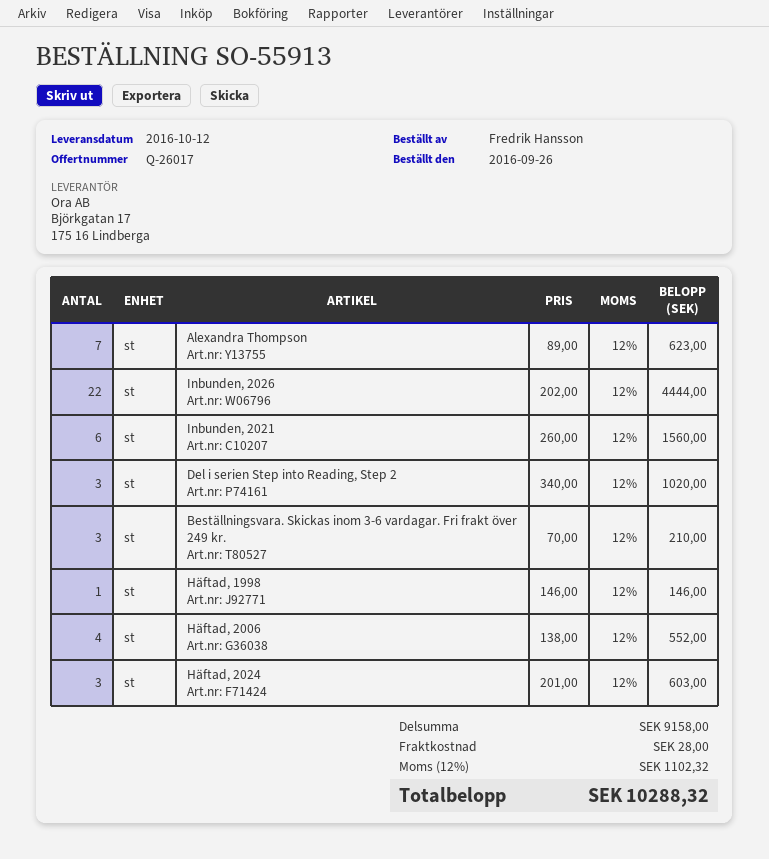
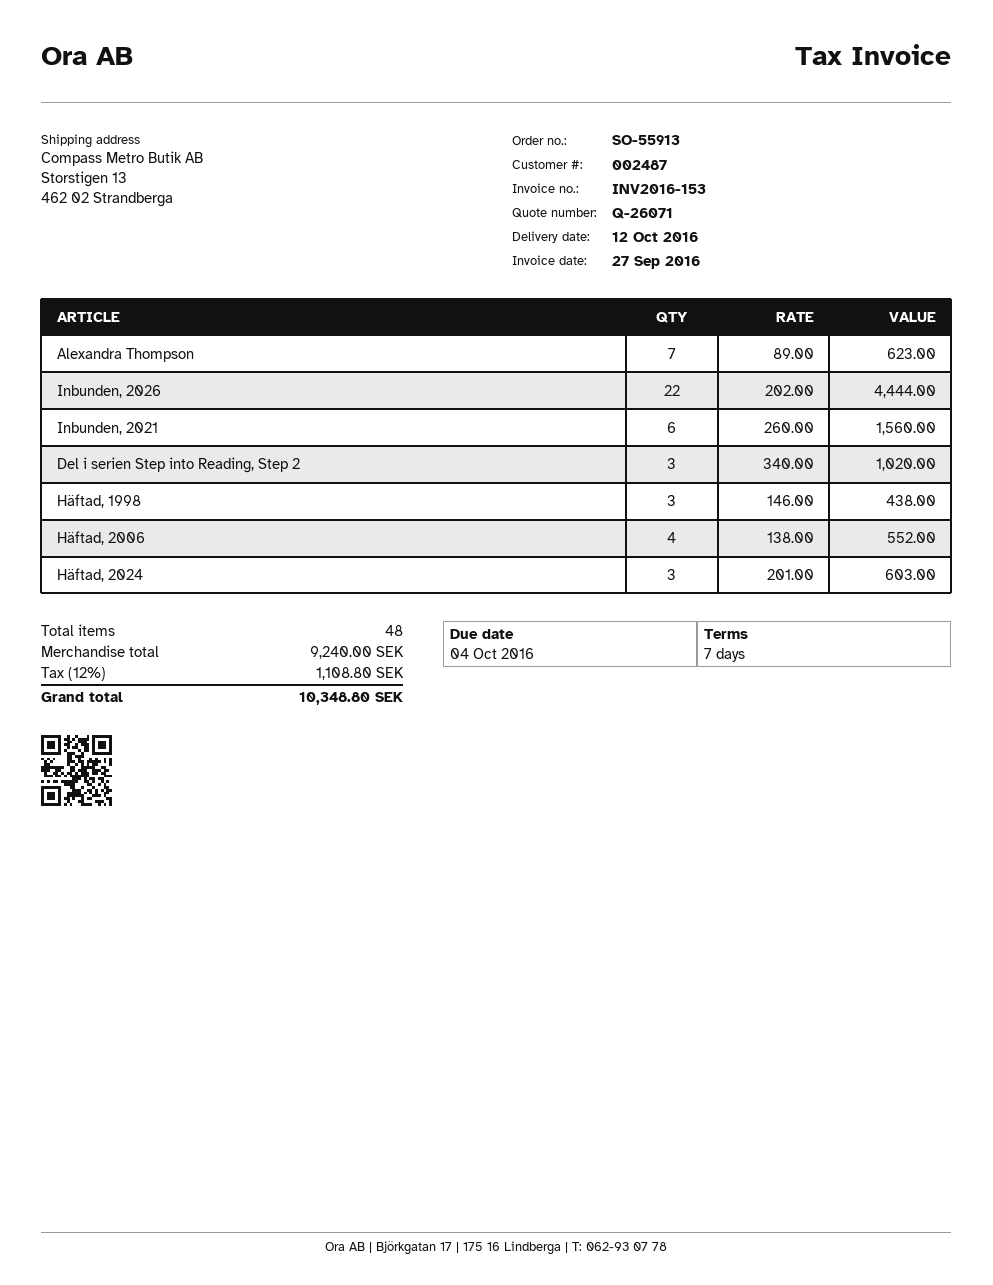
quote number: Q-26017 -> Q-26071
Beställningsvara. Skickas inom 3-6 vardagar. Fri frakt över 249 kr.: 3 x 70.00 = 210.00 -> none
Häftad, 1998: 1 x 146.00 = 146.00 -> 3 x 146.00 = 438.00
subtotal: 9158.00 -> 9240.00
shipping: 28.00 -> none
tax: 12% = 1102.32 -> 12% = 1108.80
total: 10288.32 -> 10348.80

